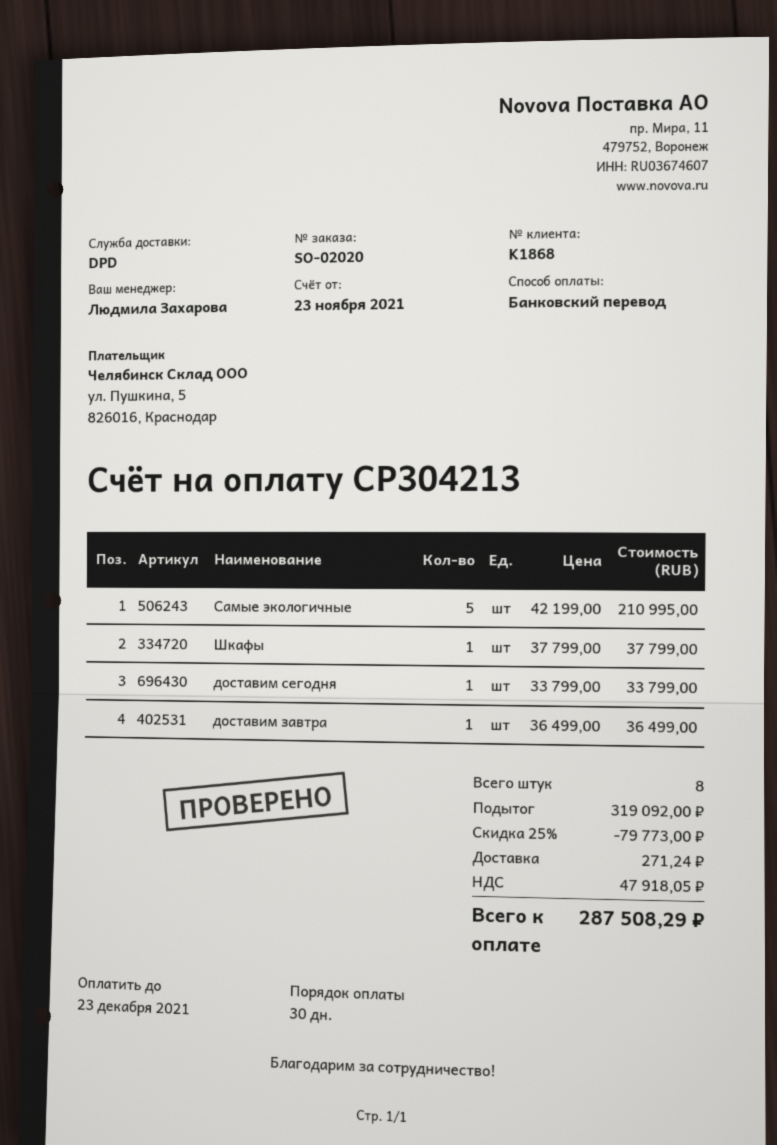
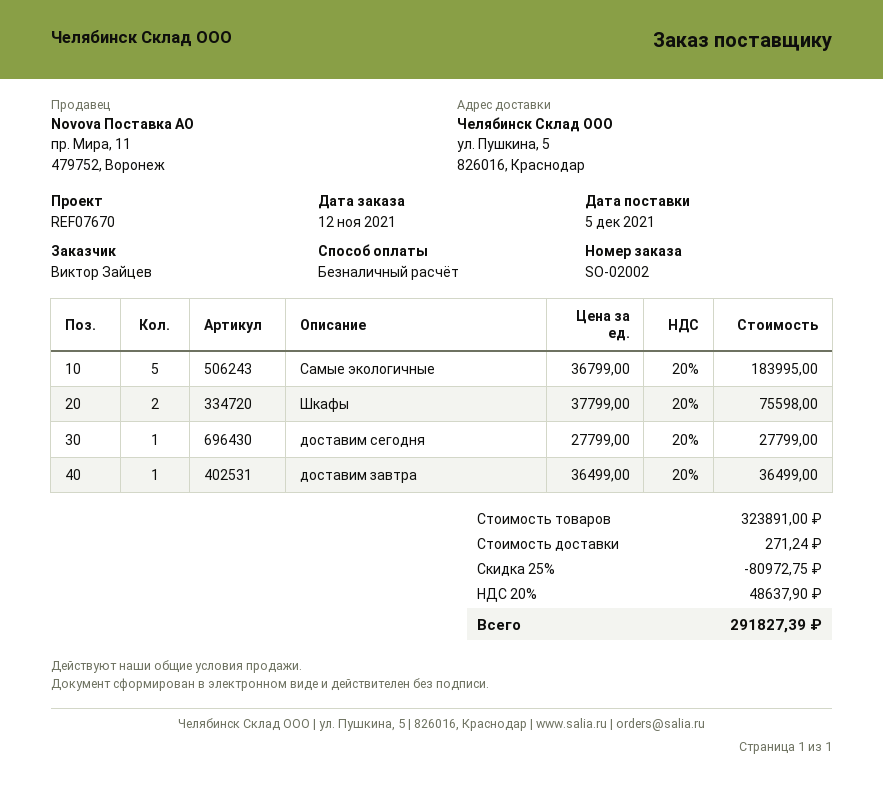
order number: SO-02020 -> SO-02002
Самые экологичные: 5 x 42199.00 = 210995.00 -> 5 x 36799.00 = 183995.00
Шкафы: 1 x 37799.00 = 37799.00 -> 2 x 37799.00 = 75598.00
доставим сегодня: 1 x 33799.00 = 33799.00 -> 1 x 27799.00 = 27799.00
subtotal: 319092.00 -> 323891.00
discount: 25% = 79773.00 -> 25% = 80972.75
tax: 47918.05 -> 48637.90
total: 287508.29 -> 291827.39

